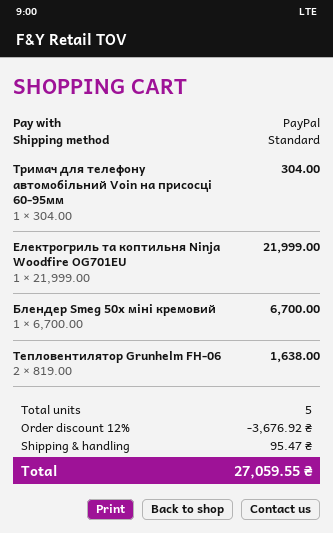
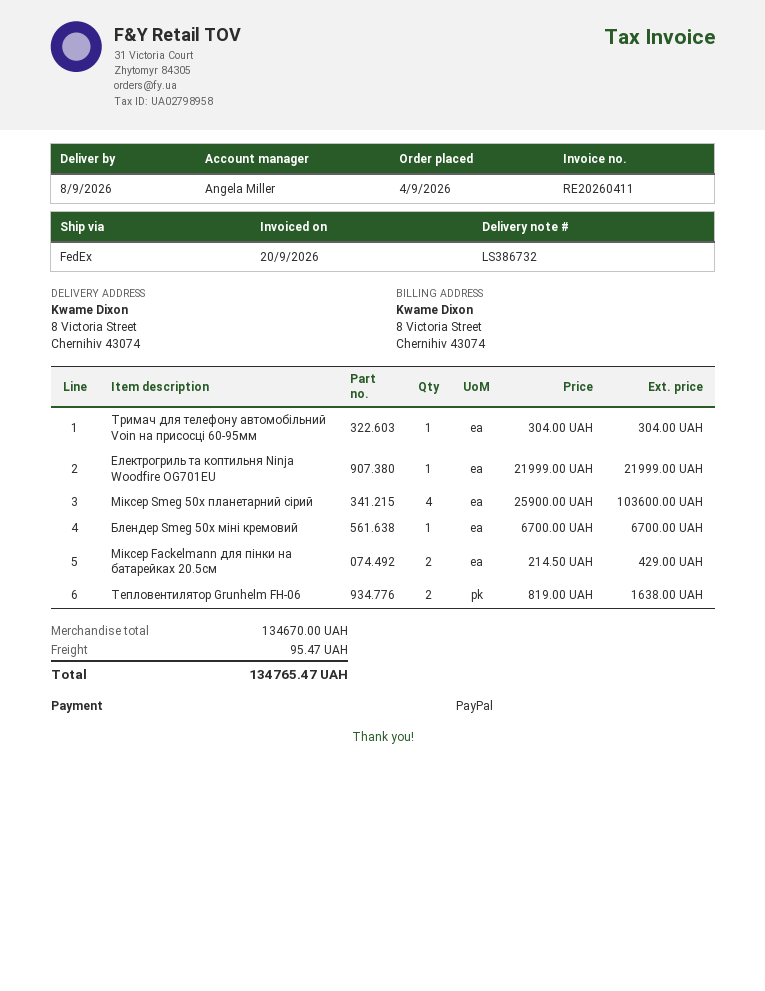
shipping method: standard -> FedEx
Міксер Smeg 50х планетарний сірий: none -> 4 x 25900.00 = 103600.00
Міксер Fackelmann для пінки на батарейках 20.5см: none -> 2 x 214.50 = 429.00
discount: 12% = 3676.92 -> none
total: 27059.55 -> 134765.47

